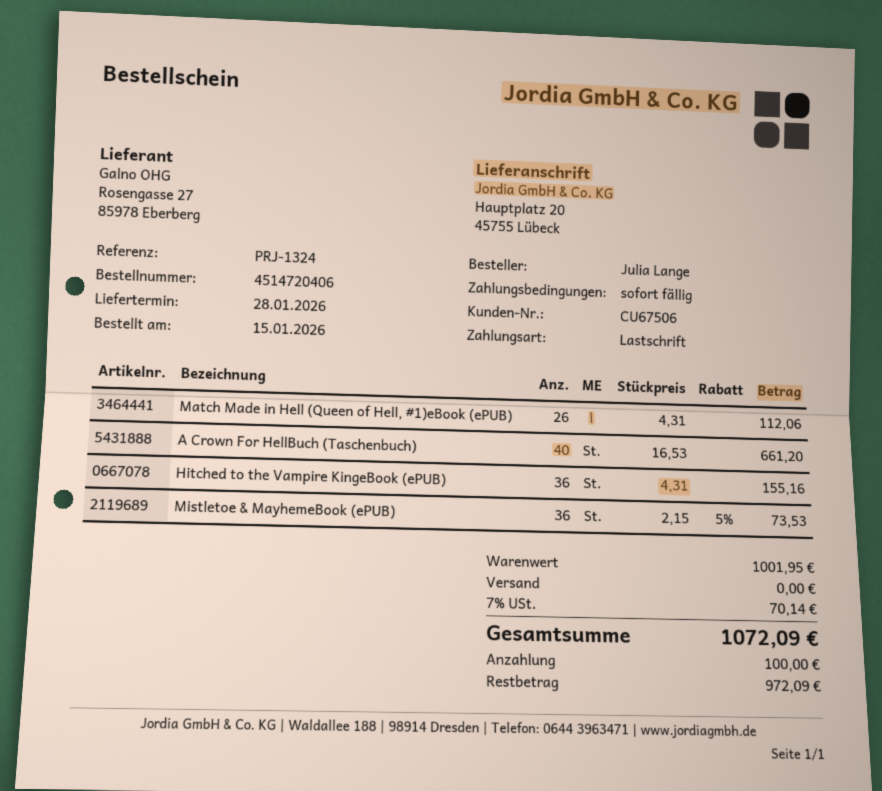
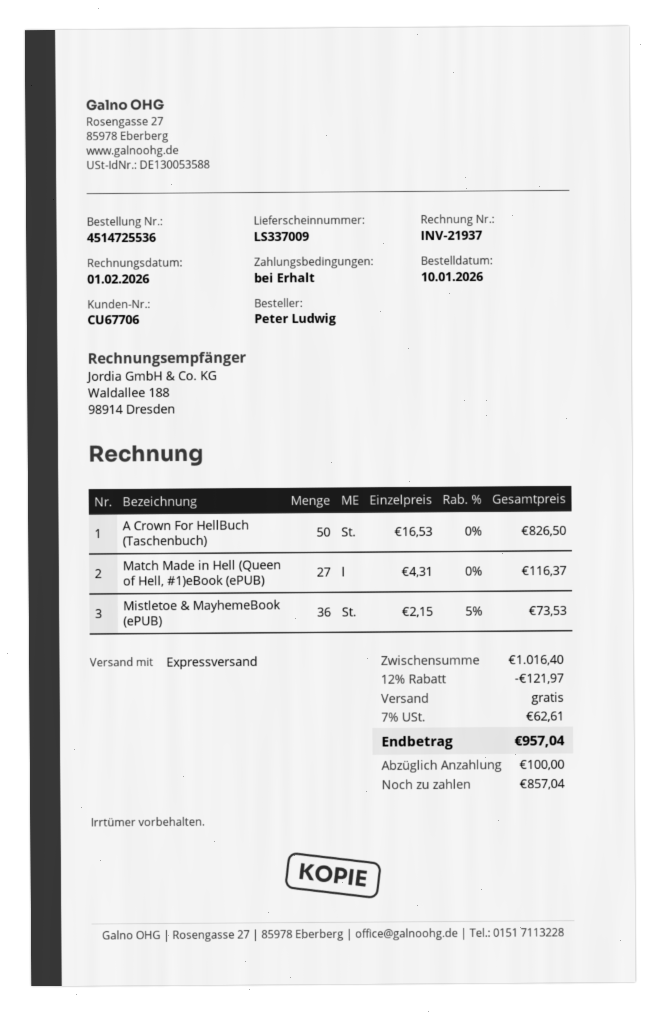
order number: 4514720406 -> 4514725536
order date: 2026-01-15 -> 2026-01-10
customer number: CU67506 -> CU67706
ordered by: Julia Lange -> Peter Ludwig
Match Made in Hell (Queen of Hell, #1)eBook (ePUB): 26 x 4.31 = 112.06 -> 27 x 4.31 = 116.37
A Crown For HellBuch (Taschenbuch): 40 x 16.53 = 661.20 -> 50 x 16.53 = 826.50
Hitched to the Vampire KingeBook (ePUB): 36 x 4.31 = 155.16 -> none
subtotal: 1001.95 -> 1016.40
discount: none -> 12% = 121.97
tax: 7% = 70.14 -> 7% = 62.61
total: 1072.09 -> 957.04
balance: 972.09 -> 857.04

